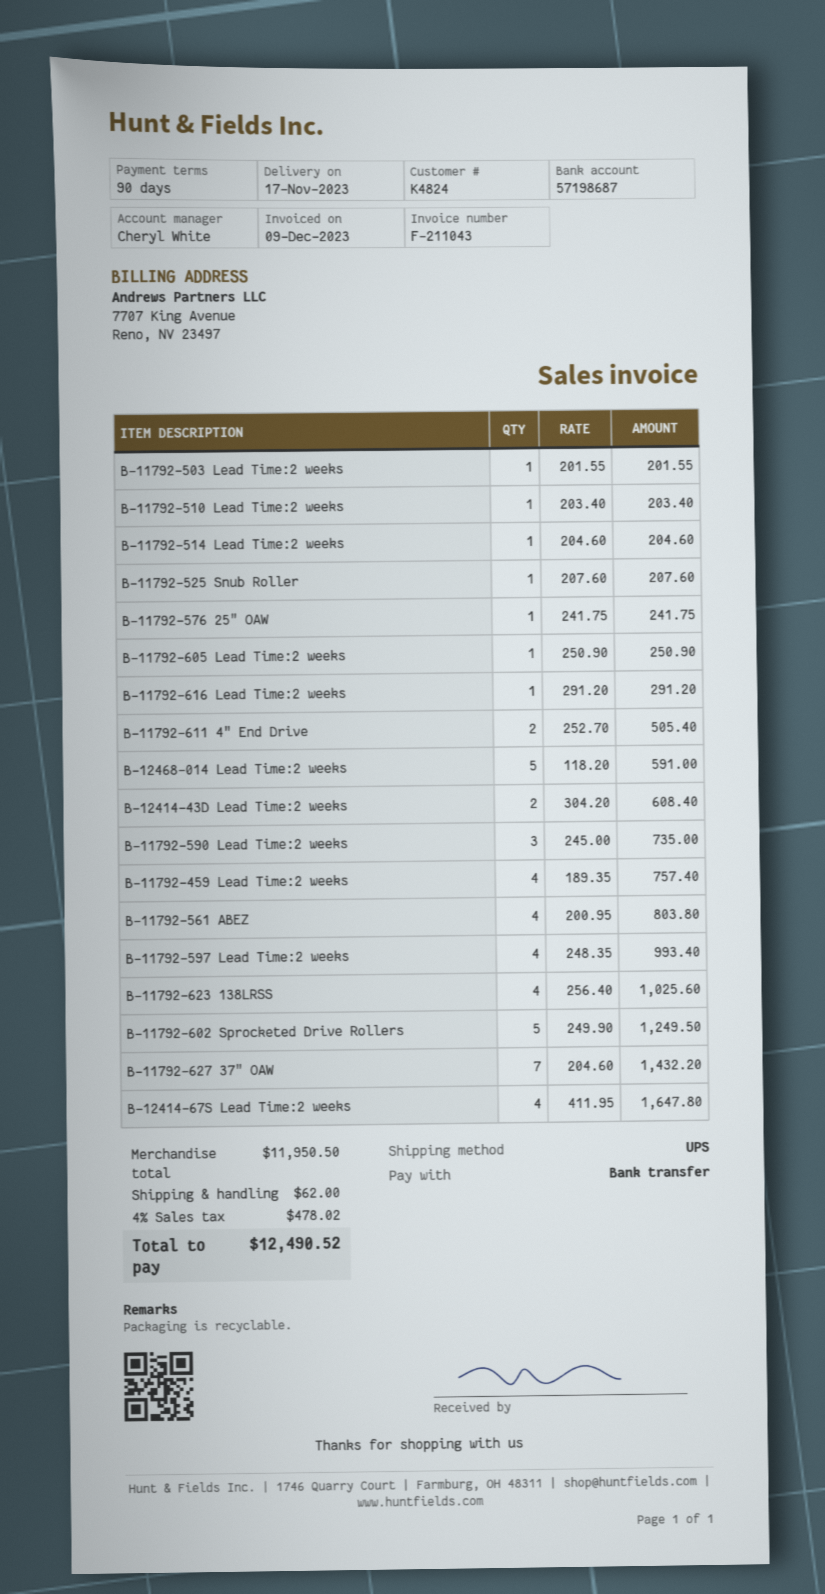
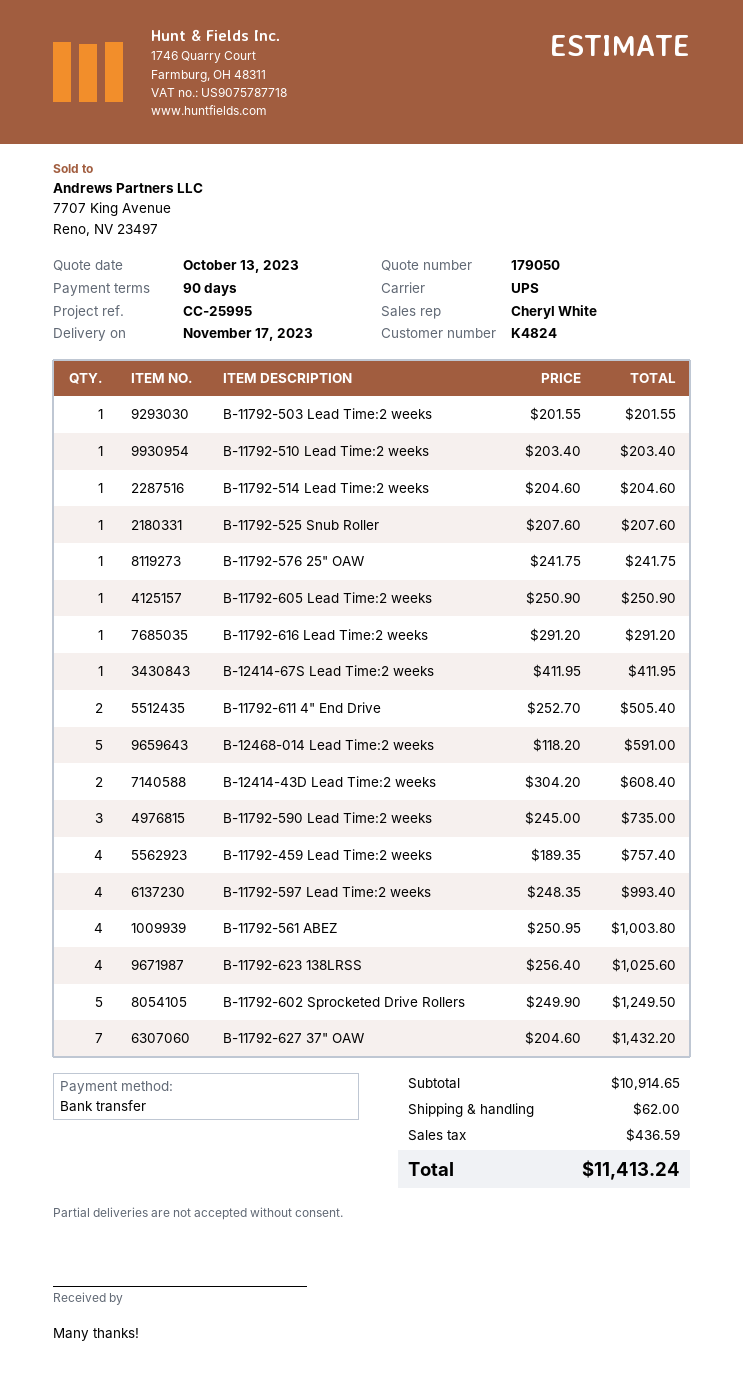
B-11792-561 ABEZ: 4 x 200.95 = 803.80 -> 4 x 250.95 = 1003.80
B-12414-67S Lead Time:2 weeks: 4 x 411.95 = 1647.80 -> 1 x 411.95 = 411.95
subtotal: 11950.50 -> 10914.65
tax: 478.02 -> 436.59
total: 12490.52 -> 11413.24

